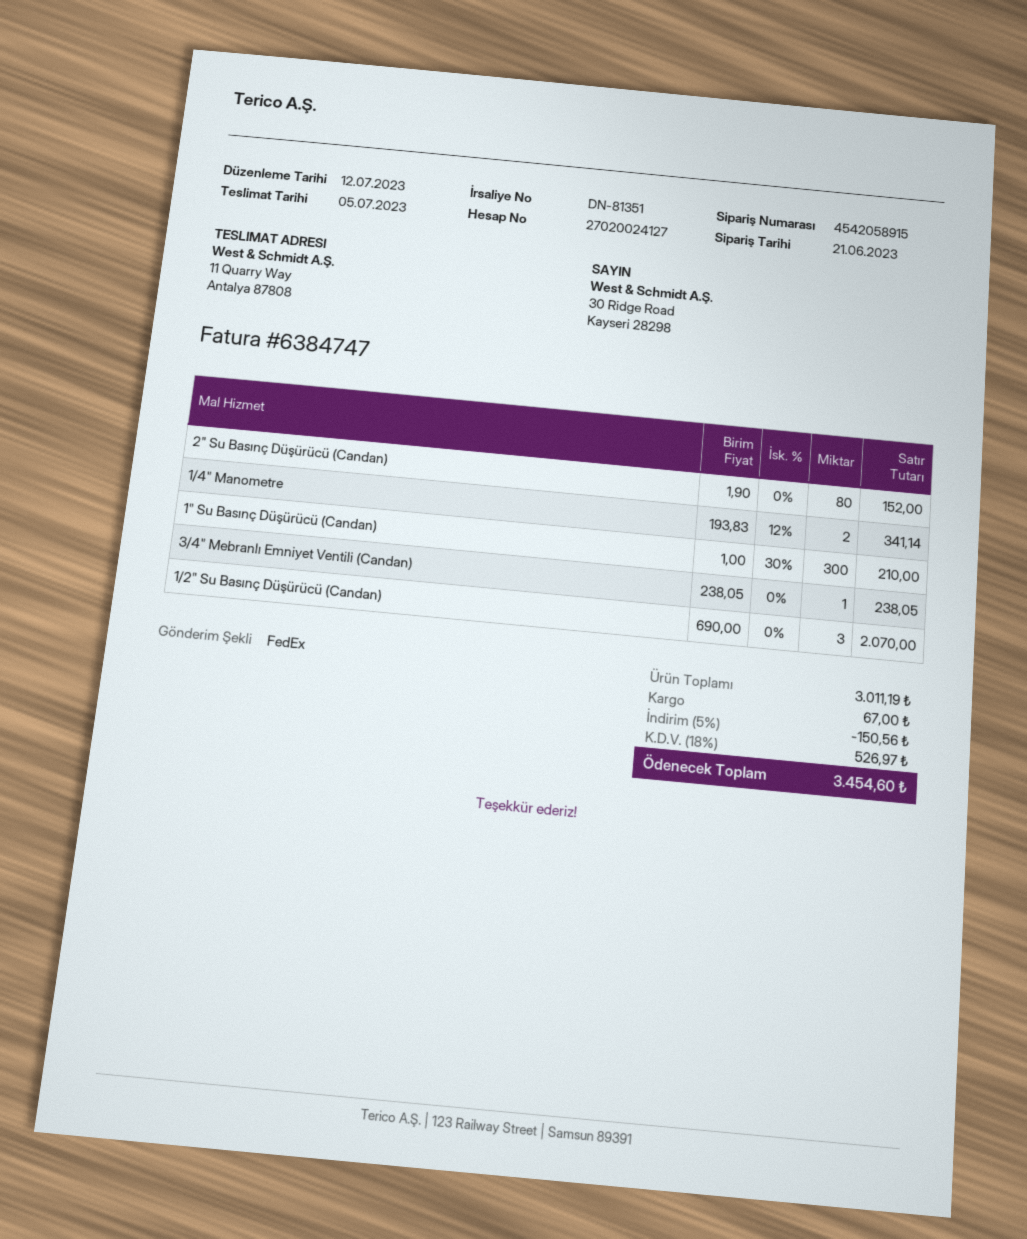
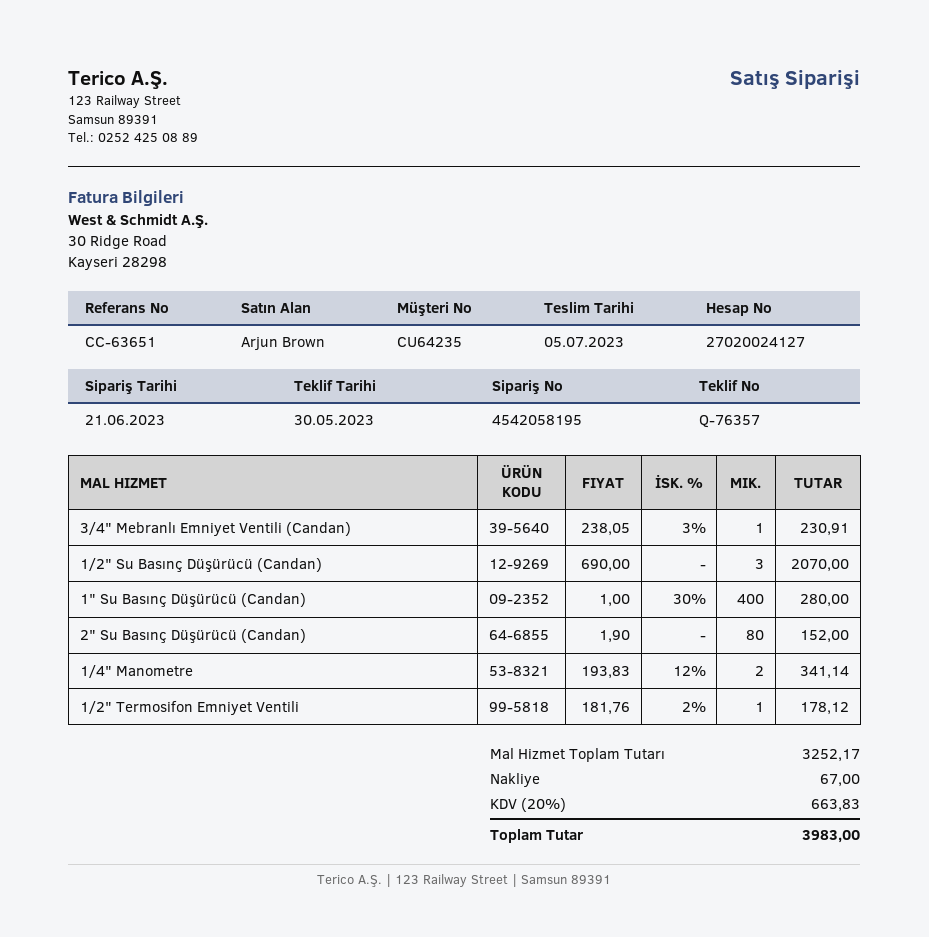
order number: 4542058915 -> 4542058195
1" Su Basınç Düşürücü (Candan): 300 x 1.00 - 30% = 210.00 -> 400 x 1.00 - 30% = 280.00
3/4" Mebranlı Emniyet Ventili (Candan): 1 x 238.05 = 238.05 -> 1 x 238.05 - 3% = 230.91
1/2" Termosifon Emniyet Ventili: none -> 1 x 181.76 - 2% = 178.12
subtotal: 3011.19 -> 3252.17
discount: 5% = 150.56 -> none
tax: 18% = 526.97 -> 20% = 663.83
total: 3454.60 -> 3983.00

